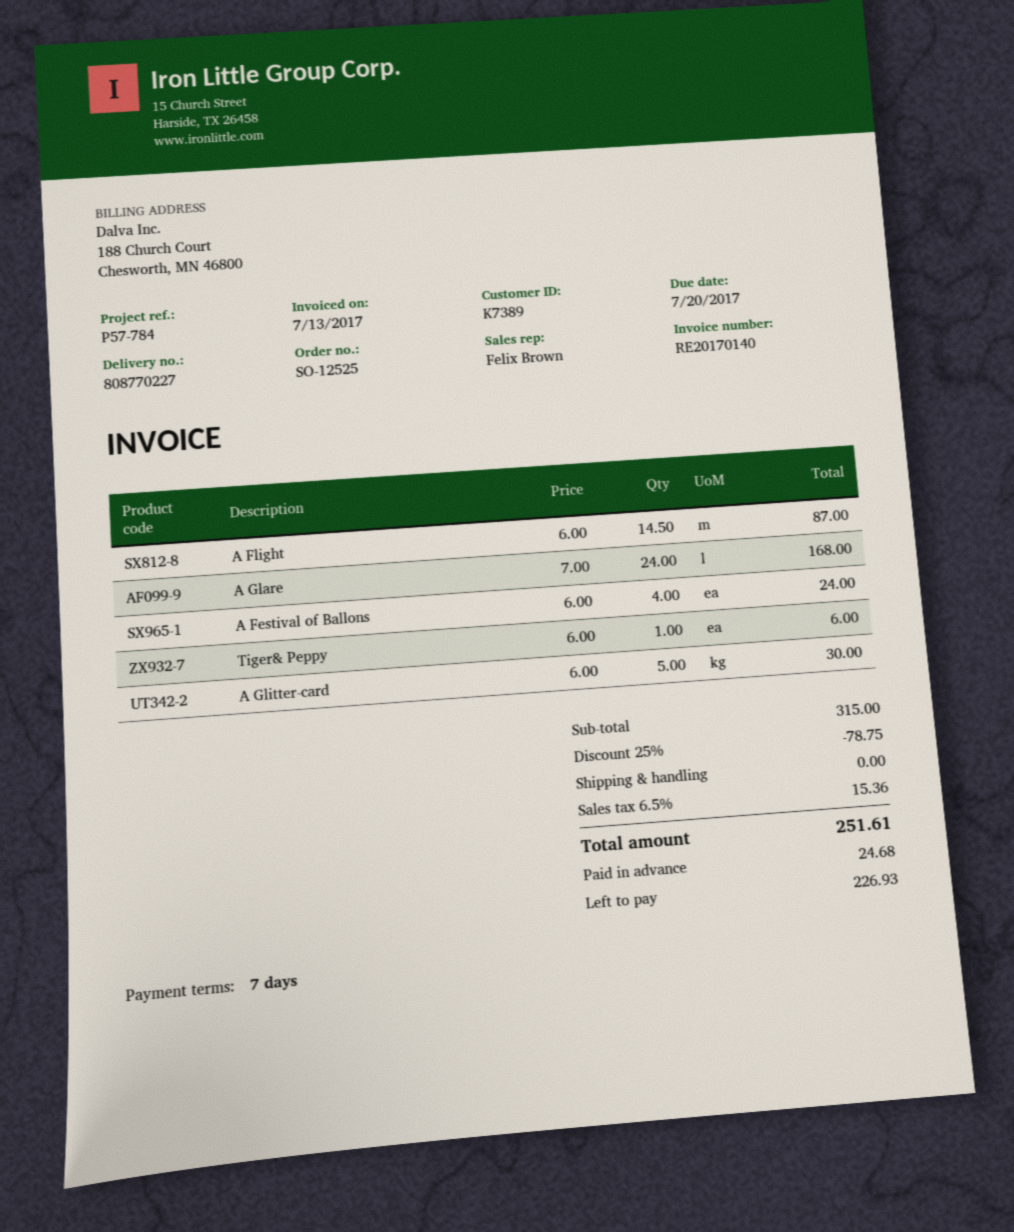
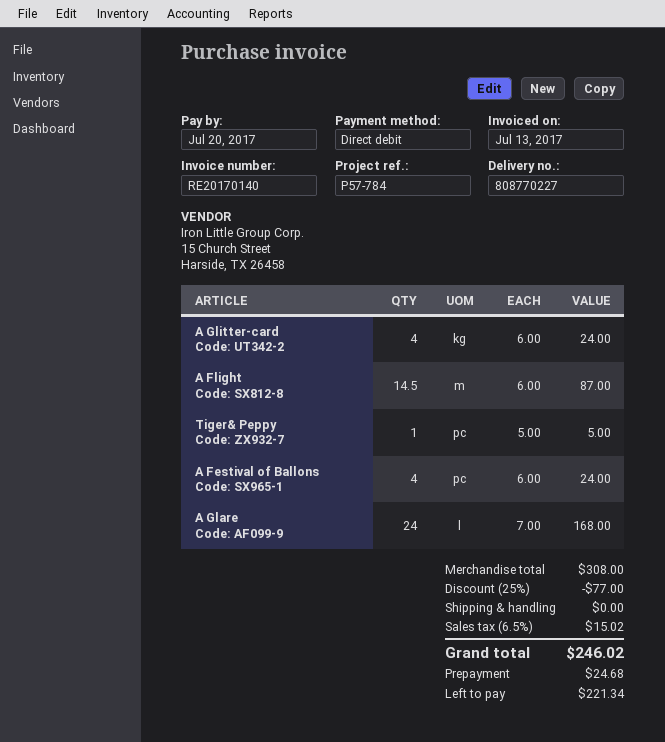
Tiger& Peppy: 1 x 6.00 = 6.00 -> 1 x 5.00 = 5.00
A Glitter-card: 5 x 6.00 = 30.00 -> 4 x 6.00 = 24.00
subtotal: 315.00 -> 308.00
discount: 25% = 78.75 -> 25% = 77.00
tax: 6.5% = 15.36 -> 6.5% = 15.02
total: 251.61 -> 246.02
balance: 226.93 -> 221.34

